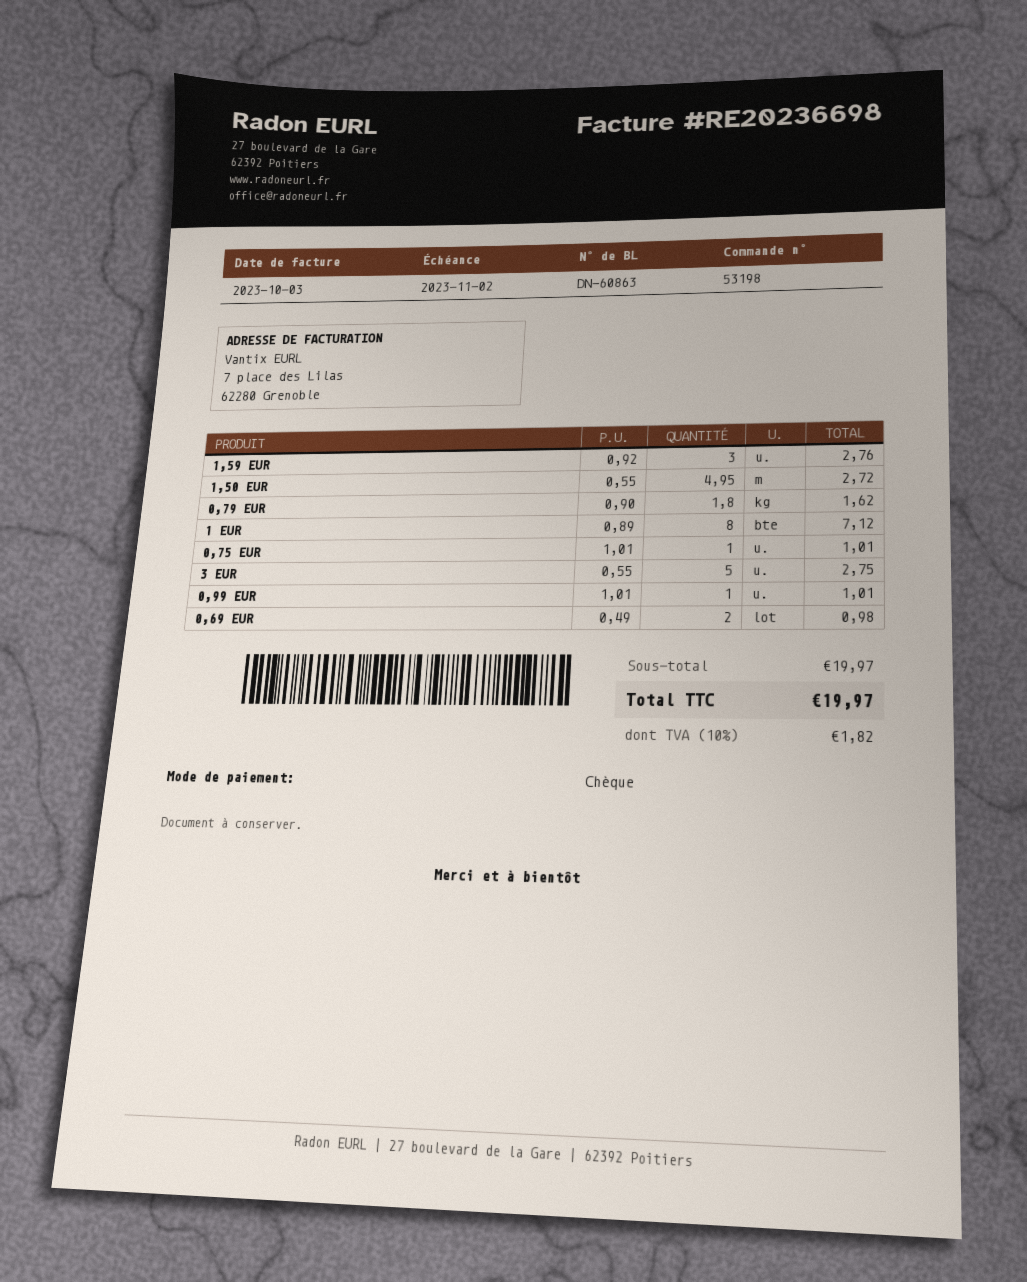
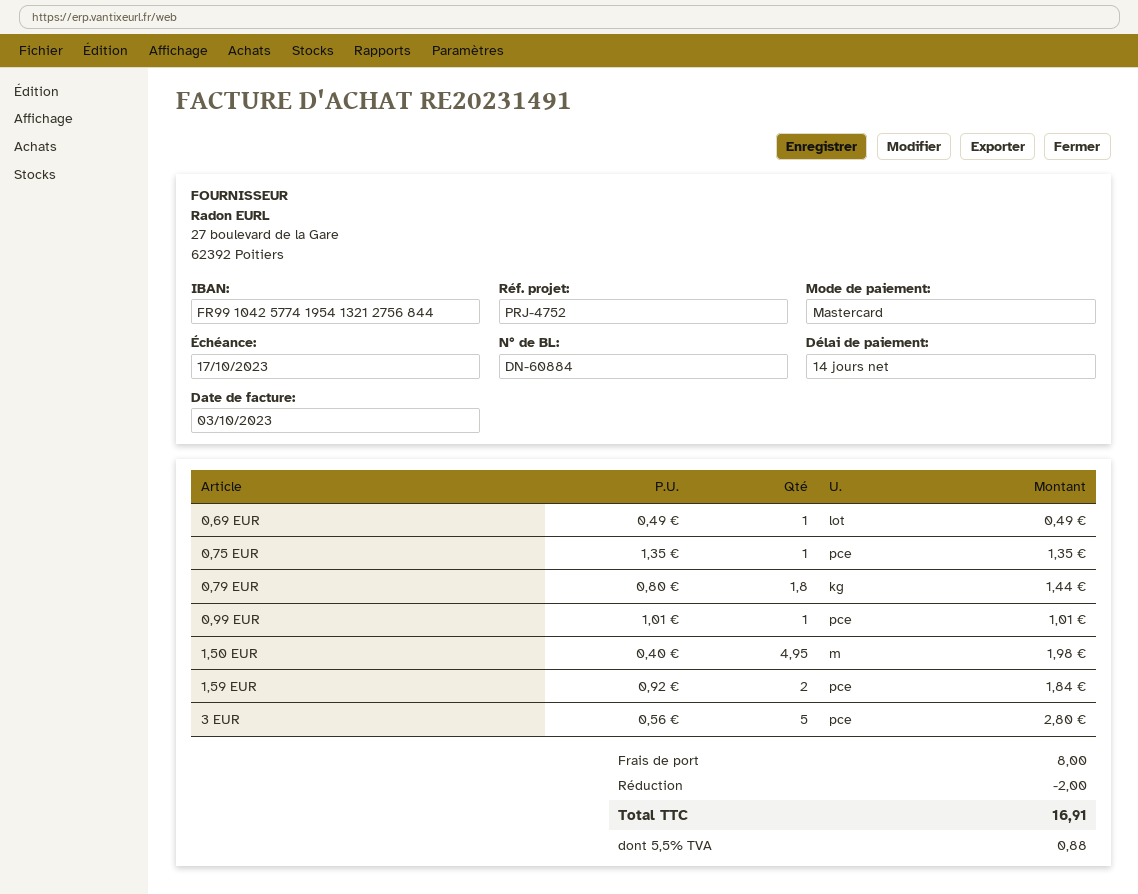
delivery note number: DN-60863 -> DN-60884
invoice number: RE20236698 -> RE20231491
due date: 2023-11-02 -> 2023-10-17
payment method: cheque -> Mastercard
1,59 EUR: 3 x 0.92 = 2.76 -> 2 x 0.92 = 1.84
1,50 EUR: 4.95 x 0.55 = 2.72 -> 4.95 x 0.40 = 1.98
0,79 EUR: 1.8 x 0.90 = 1.62 -> 1.8 x 0.80 = 1.44
1 EUR: 8 x 0.89 = 7.12 -> none
0,75 EUR: 1 x 1.01 = 1.01 -> 1 x 1.35 = 1.35
3 EUR: 5 x 0.55 = 2.75 -> 5 x 0.56 = 2.80
0,69 EUR: 2 x 0.49 = 0.98 -> 1 x 0.49 = 0.49
discount: none -> 2.00
shipping: none -> 8.00
tax: 10% = 1.82 -> 5.5% = 0.88
total: 19.97 -> 16.91

